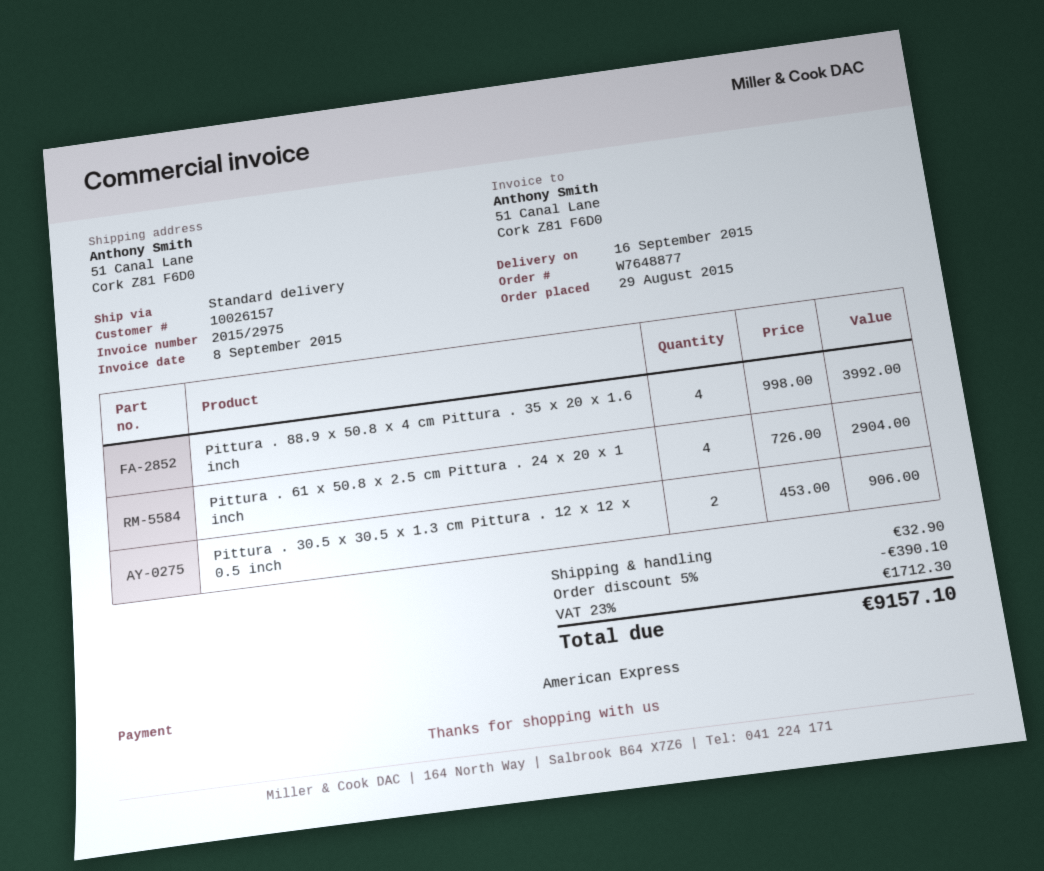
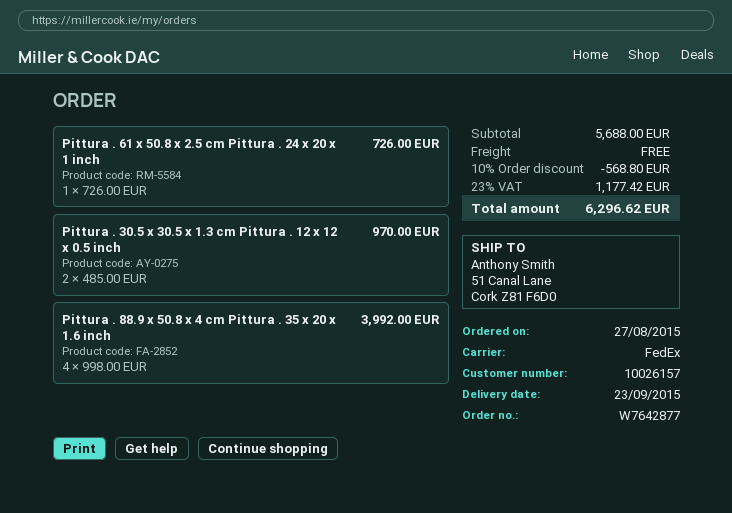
order number: W7648877 -> W7642877
order date: 2015-08-29 -> 2015-08-27
delivery date: 2015-09-16 -> 2015-09-23
shipping method: standard -> FedEx
Pittura . 61 x 50.8 x 2.5 cm Pittura . 24 x 20 x 1 inch: 4 x 726.00 = 2904.00 -> 1 x 726.00 = 726.00
Pittura . 30.5 x 30.5 x 1.3 cm Pittura . 12 x 12 x 0.5 inch: 2 x 453.00 = 906.00 -> 2 x 485.00 = 970.00
discount: 5% = 390.10 -> 10% = 568.80
shipping: 32.90 -> 0.00
tax: 23% = 1712.30 -> 23% = 1177.42
total: 9157.10 -> 6296.62

